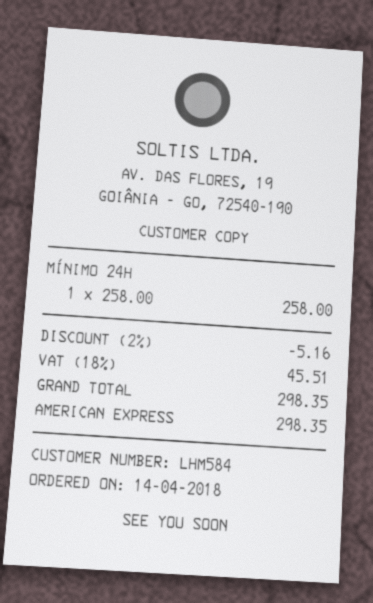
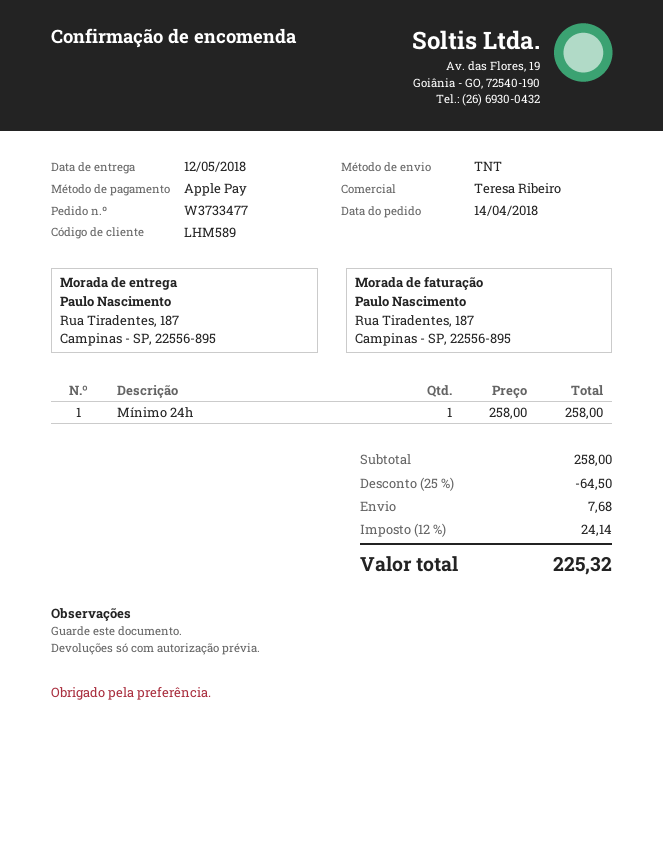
customer number: LHM584 -> LHM589
payment method: American Express -> Apple Pay
discount: 2% = 5.16 -> 25% = 64.50
shipping: none -> 7.68
tax: 18% = 45.51 -> 12% = 24.14
total: 298.35 -> 225.32

